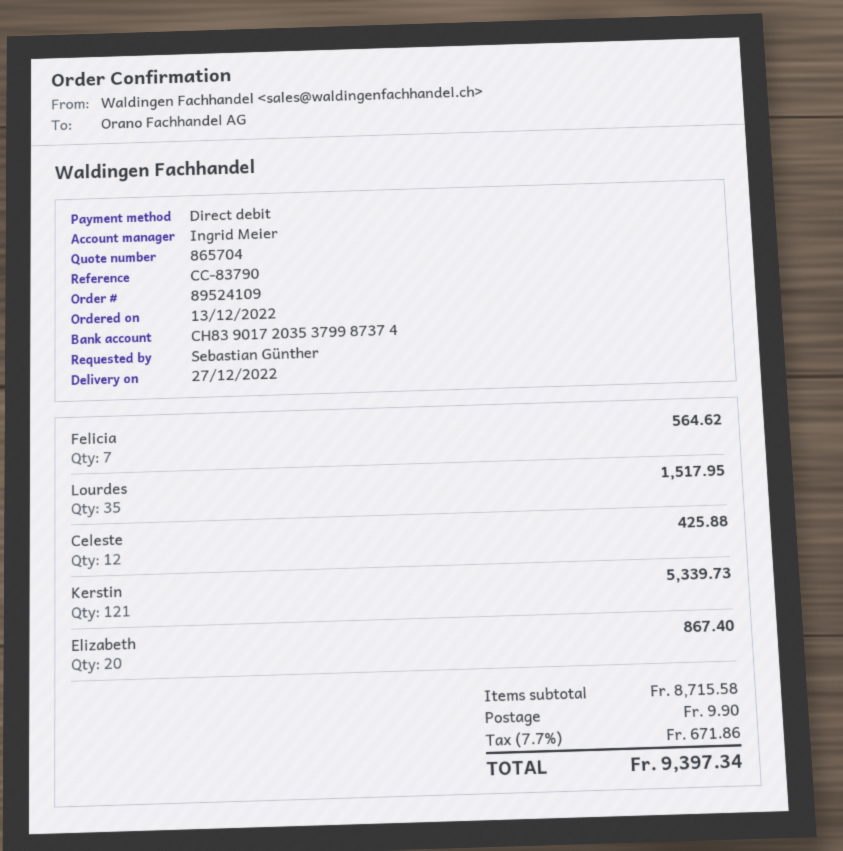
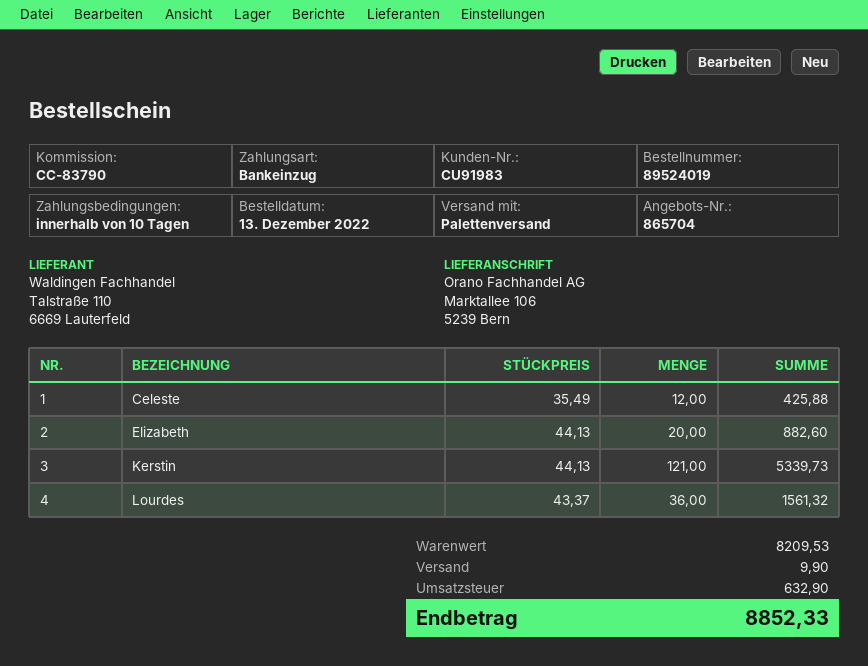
order number: 89524109 -> 89524019
Felicia: 7 for 564.62 -> none
Lourdes: 35 for 1517.95 -> 36 for 1561.32
Elizabeth: 20 for 867.40 -> 20 for 882.60
subtotal: 8715.58 -> 8209.53
tax: 671.86 -> 632.90
total: 9397.34 -> 8852.33

